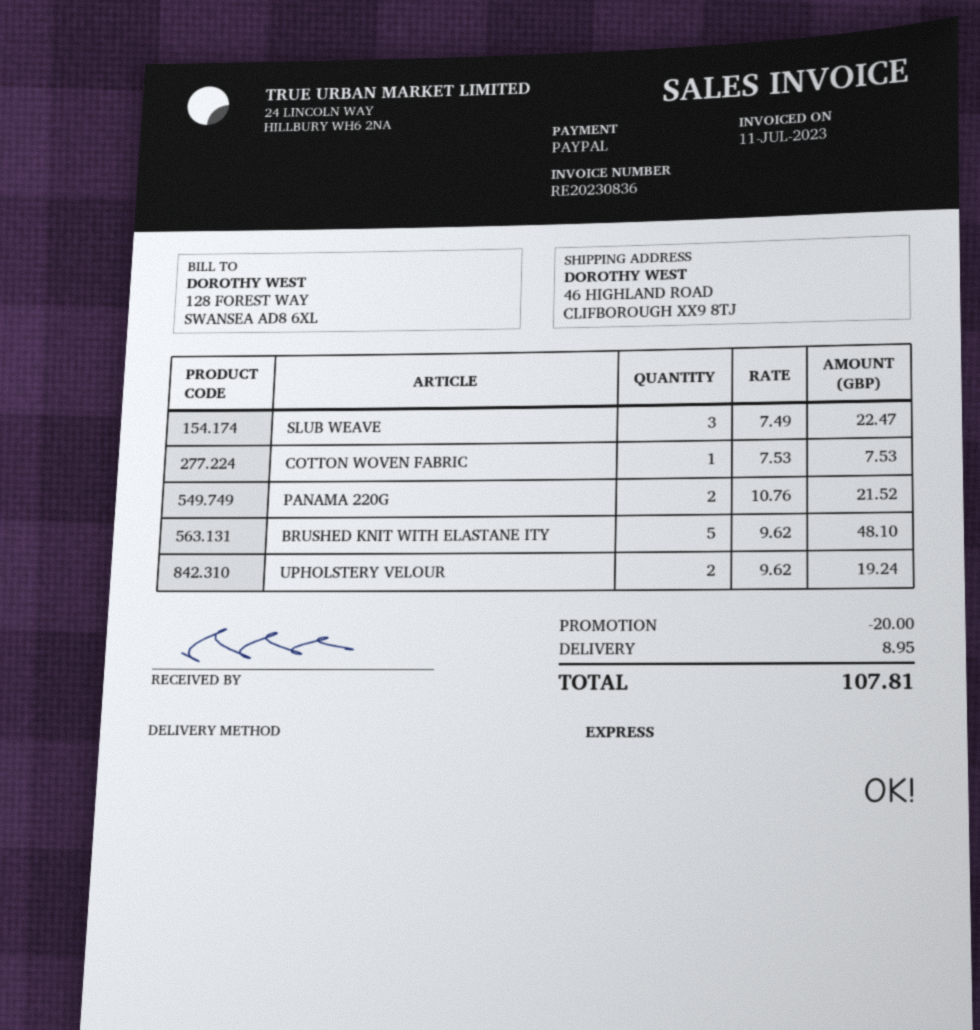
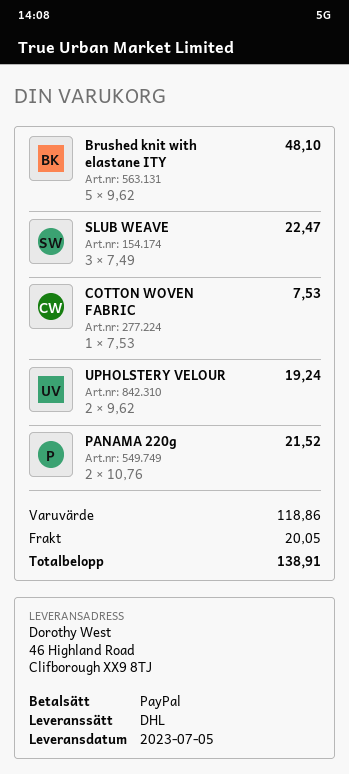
shipping method: express -> DHL
discount: 20.00 -> none
shipping: 8.95 -> 20.05
total: 107.81 -> 138.91

